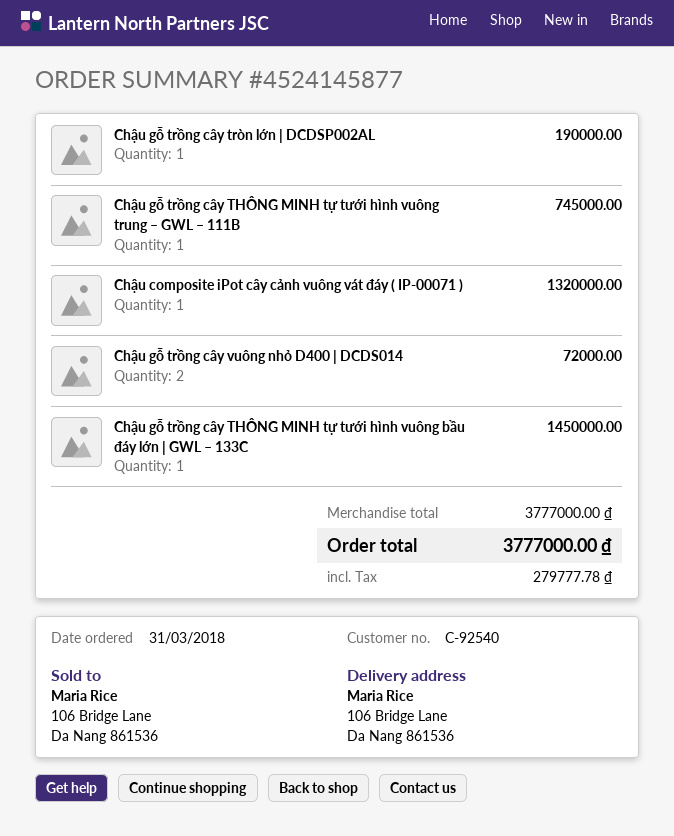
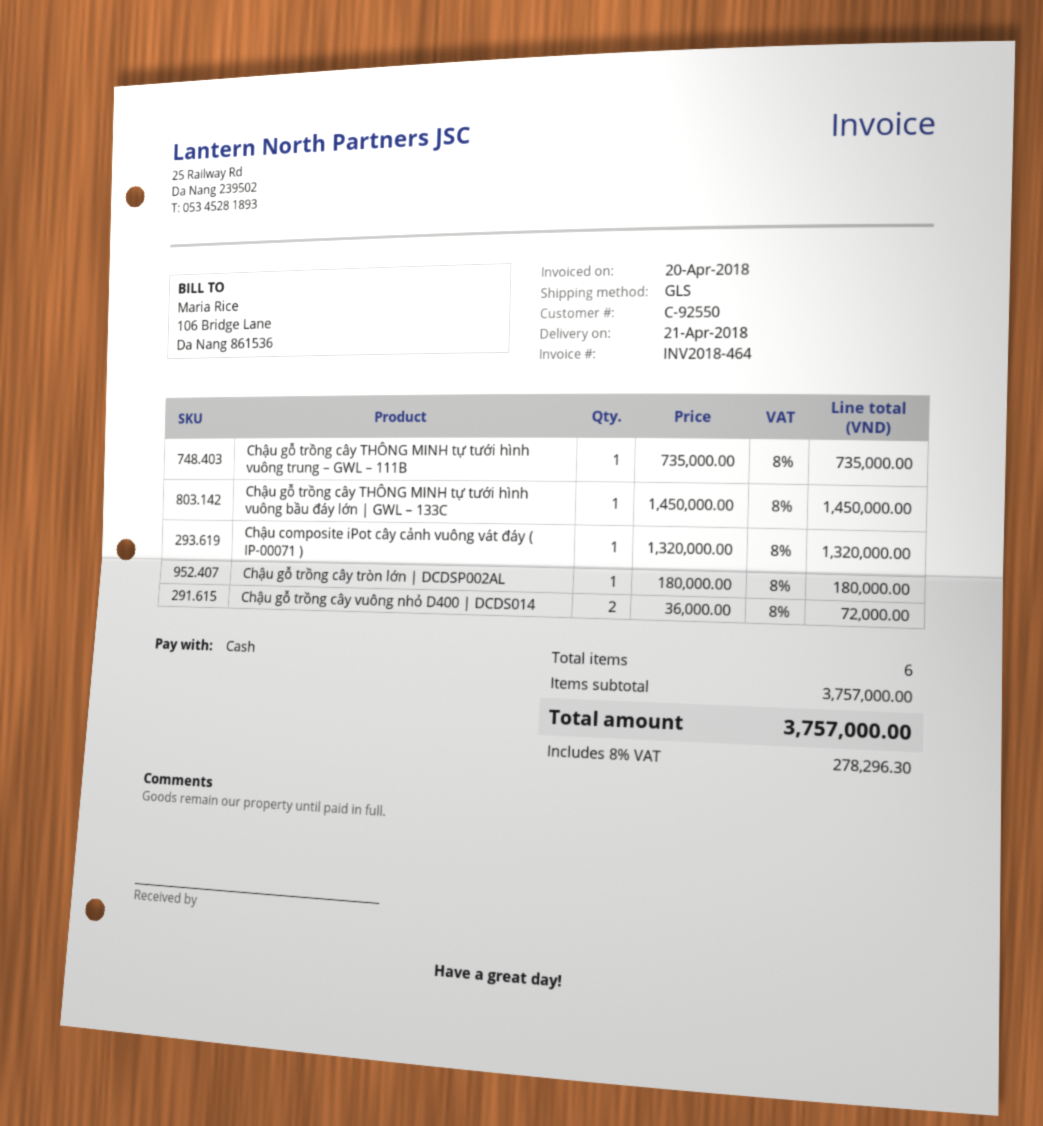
customer number: C-92540 -> C-92550
Chậu gỗ trồng cây tròn lớn | DCDSP002AL: 1 for 190000.00 -> 1 for 180000.00
Chậu gỗ trồng cây THÔNG MINH tự tưới hình vuông trung – GWL – 111B: 1 for 745000.00 -> 1 for 735000.00
subtotal: 3777000.00 -> 3757000.00
tax: 279777.78 -> 278296.30
total: 3777000.00 -> 3757000.00

